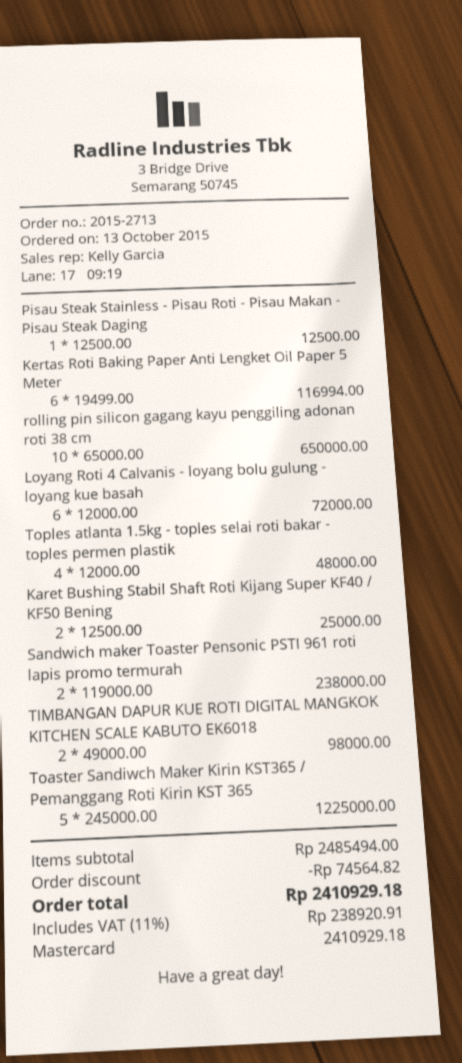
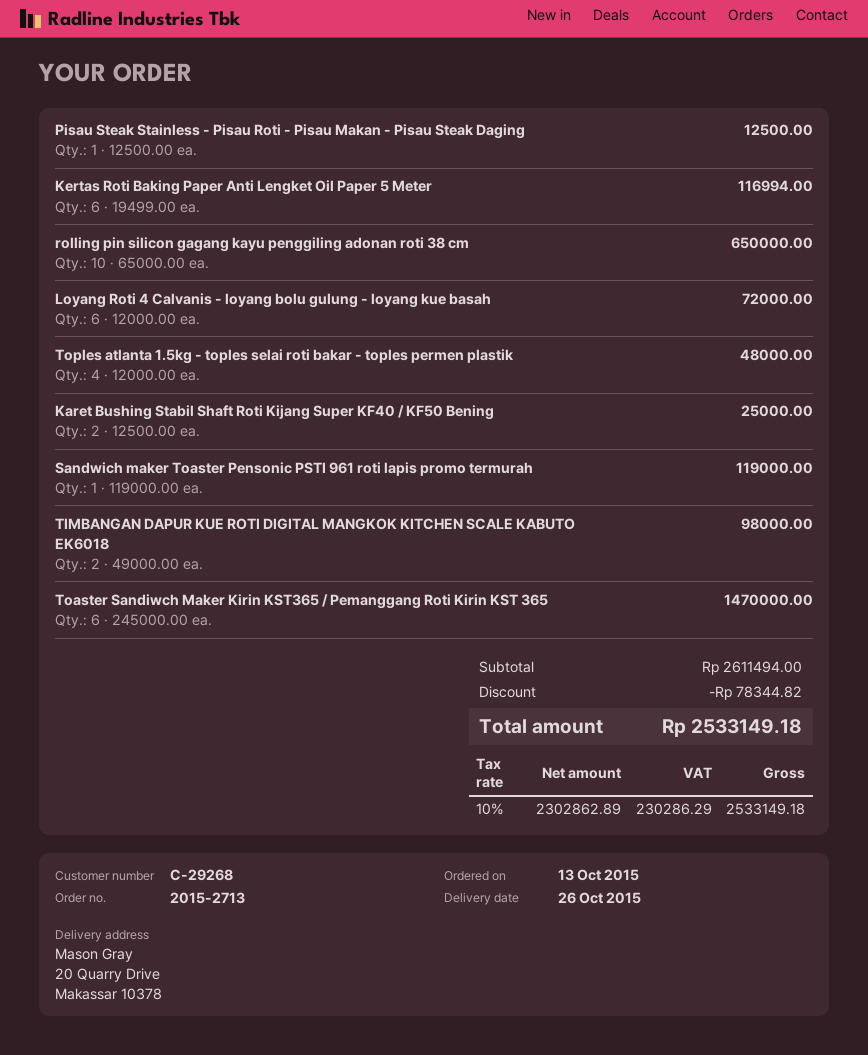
Sandwich maker Toaster Pensonic PSTI 961 roti lapis promo termurah: 2 x 119000.00 = 238000.00 -> 1 x 119000.00 = 119000.00
Toaster Sandiwch Maker Kirin KST365 / Pemanggang Roti Kirin KST 365: 5 x 245000.00 = 1225000.00 -> 6 x 245000.00 = 1470000.00
subtotal: 2485494.00 -> 2611494.00
discount: 74564.82 -> 78344.82
tax: 11% = 238920.91 -> 10% = 230286.29
total: 2410929.18 -> 2533149.18

